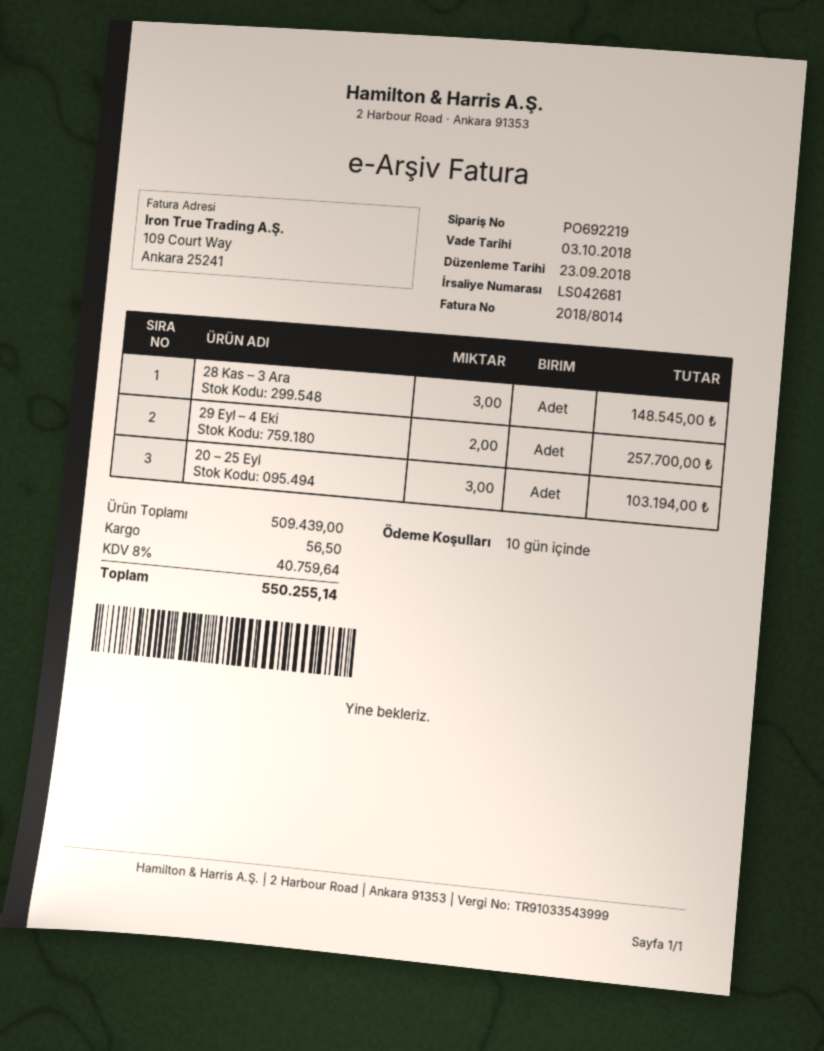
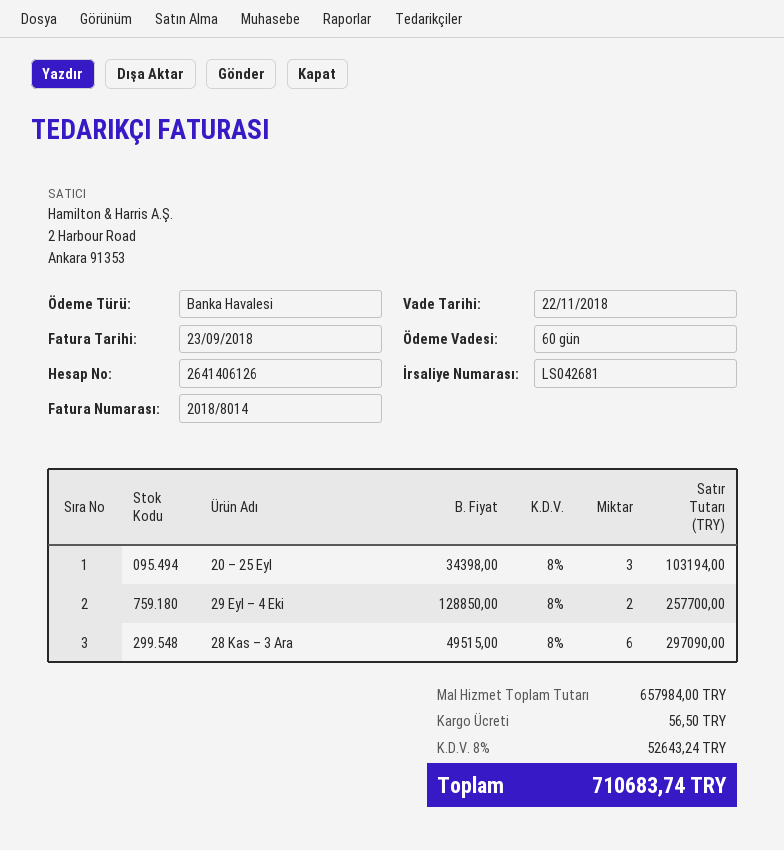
payment terms: 10 days -> 60 days
due date: 2018-10-03 -> 2018-11-22
28 Kas – 3 Ara: 3 for 148545.00 -> 6 for 297090.00
subtotal: 509439.00 -> 657984.00
tax: 8% = 40759.64 -> 8% = 52643.24
total: 550255.14 -> 710683.74

